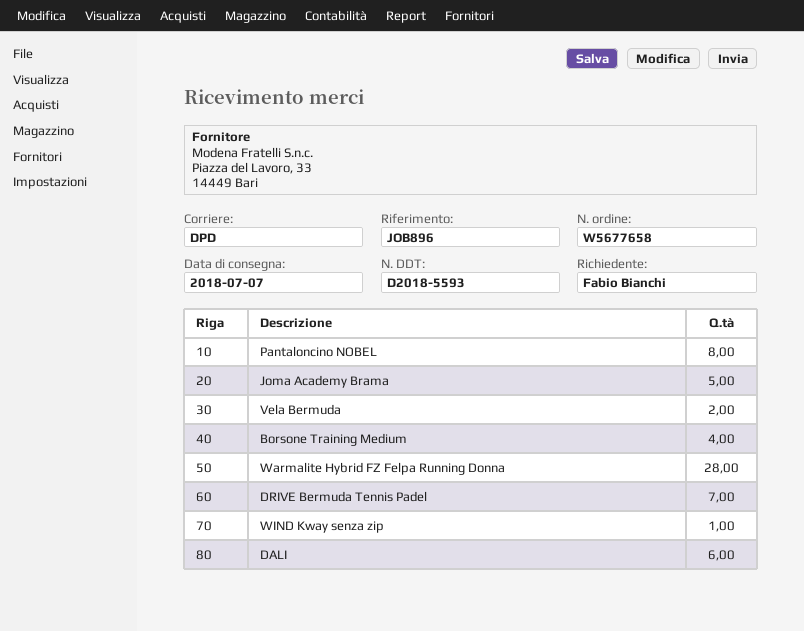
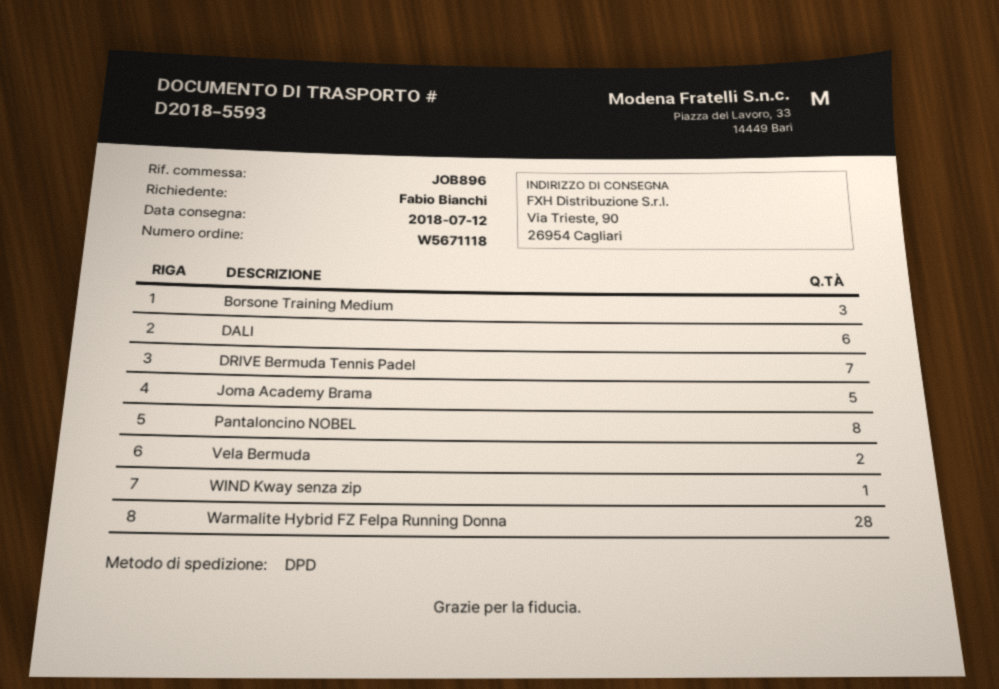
order number: W5677658 -> W5671118
delivery date: 2018-07-07 -> 2018-07-12
Borsone Training Medium: 4 -> 3

